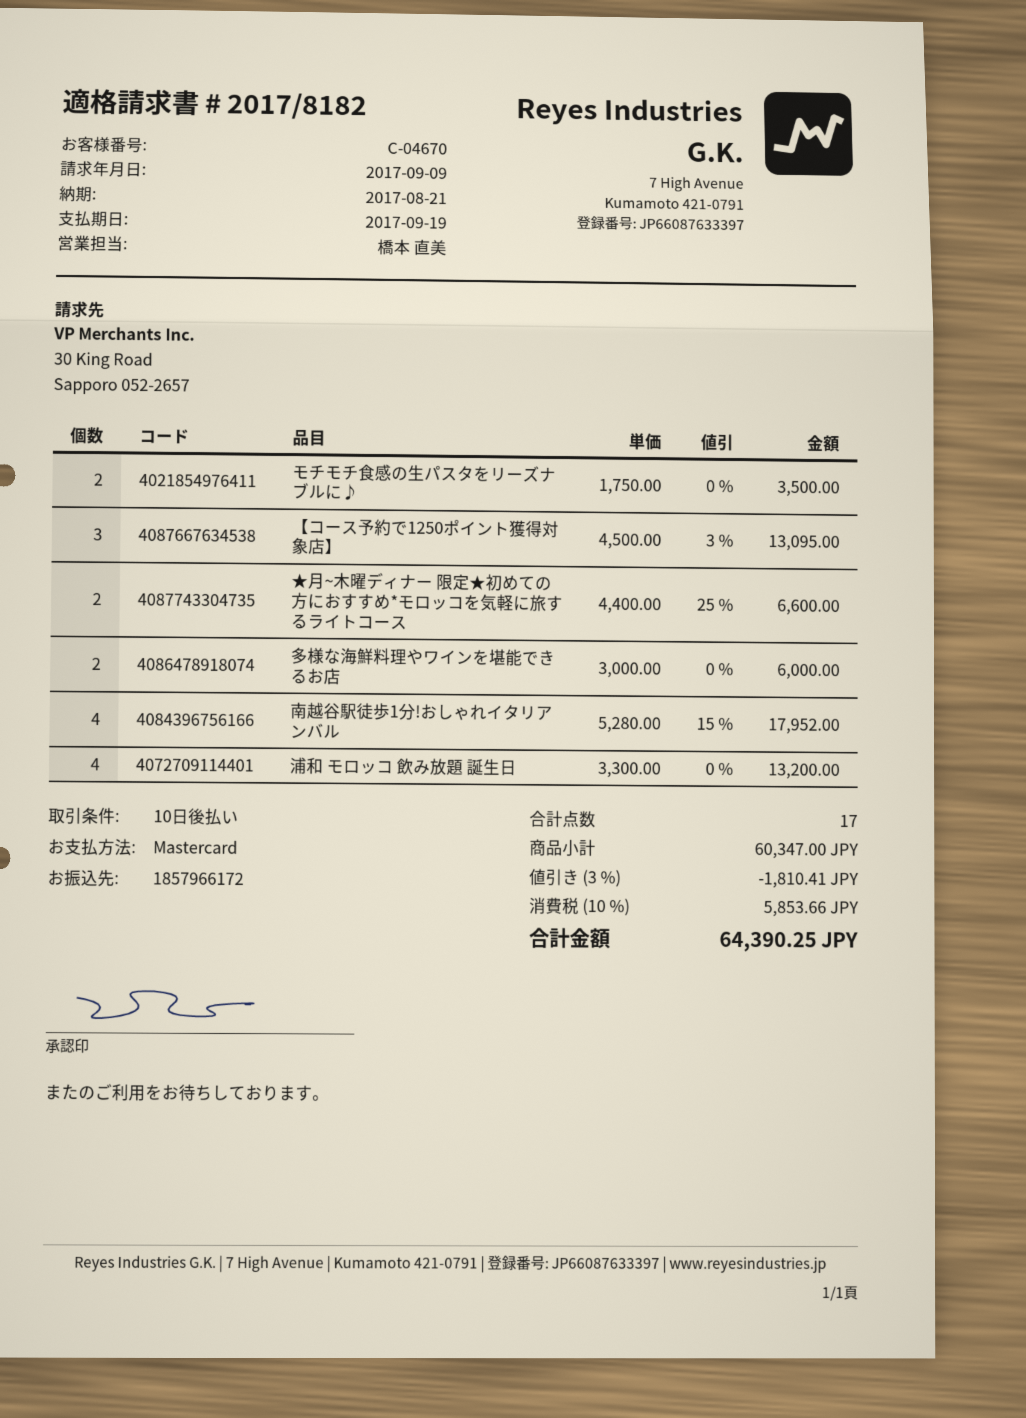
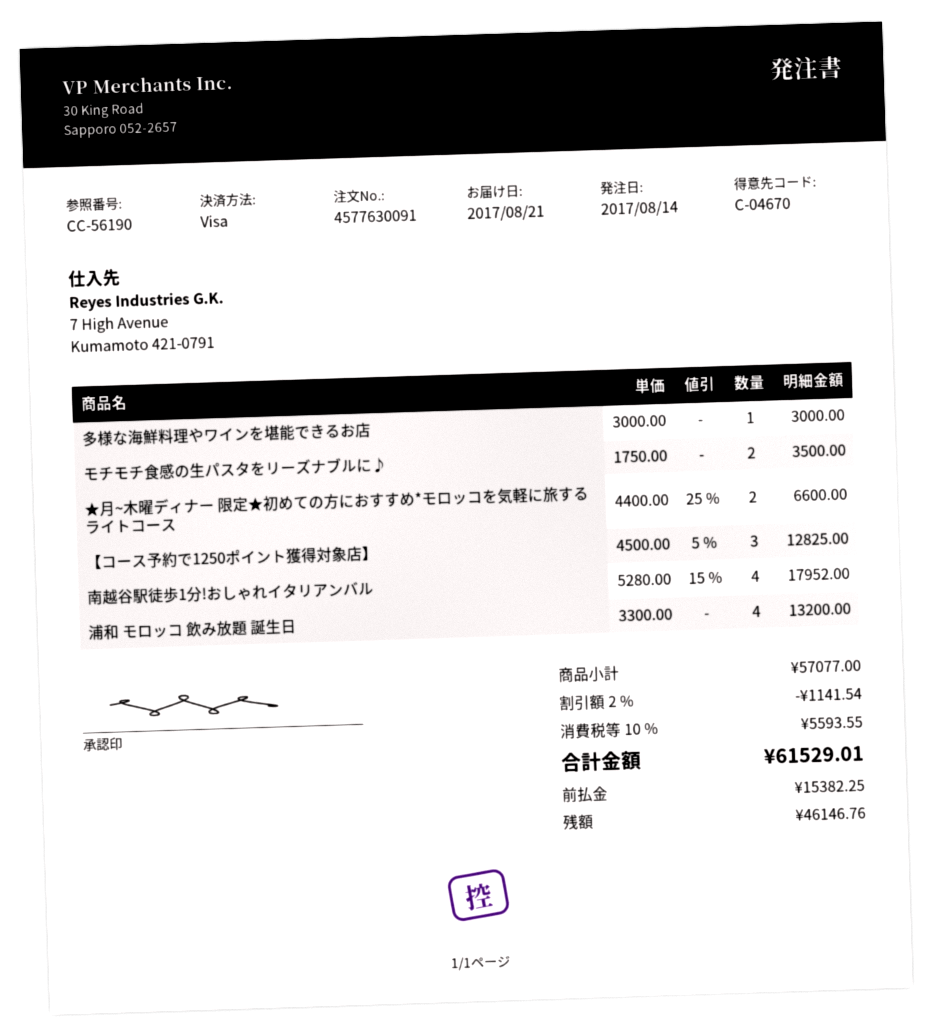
payment method: Mastercard -> Visa
【コース予約で1250ポイント獲得対象店】: 3 x 4500.00 - 3% = 13095.00 -> 3 x 4500.00 - 5% = 12825.00
多様な海鮮料理やワインを堪能できるお店: 2 x 3000.00 = 6000.00 -> 1 x 3000.00 = 3000.00
subtotal: 60347.00 -> 57077.00
discount: 3% = 1810.41 -> 2% = 1141.54
tax: 10% = 5853.66 -> 10% = 5593.55
total: 64390.25 -> 61529.01

